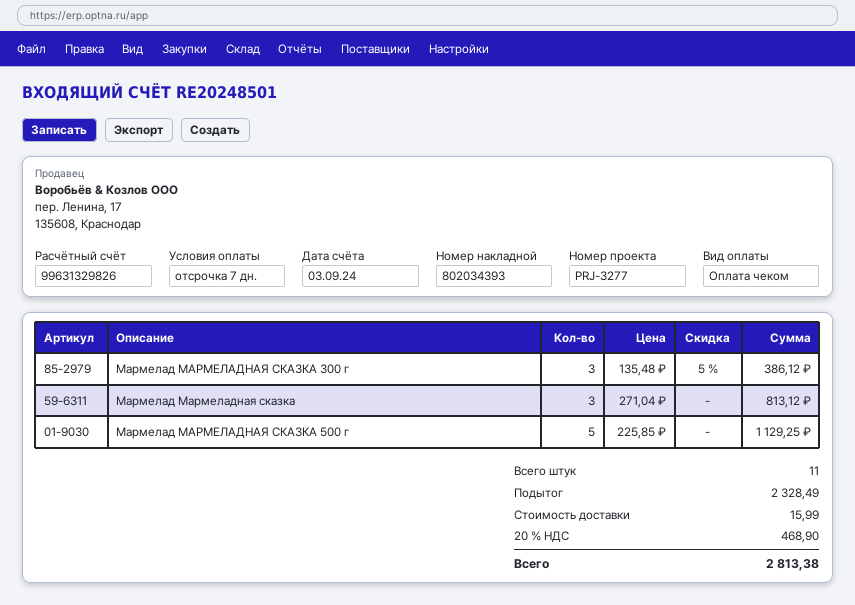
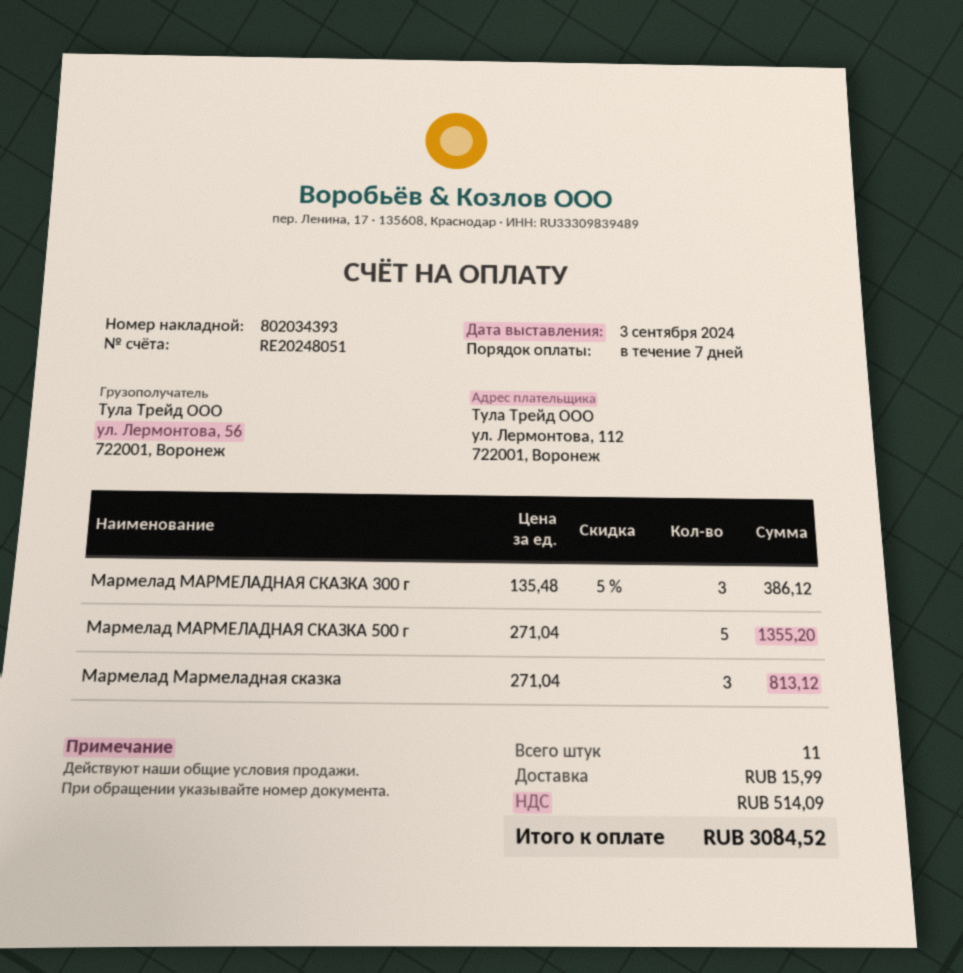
invoice number: RE20248501 -> RE20248051
Мармелад МАРМЕЛАДНАЯ СКАЗКА 500 г: 5 x 225.85 = 1129.25 -> 5 x 271.04 = 1355.20
tax: 468.90 -> 514.09
total: 2813.38 -> 3084.52

